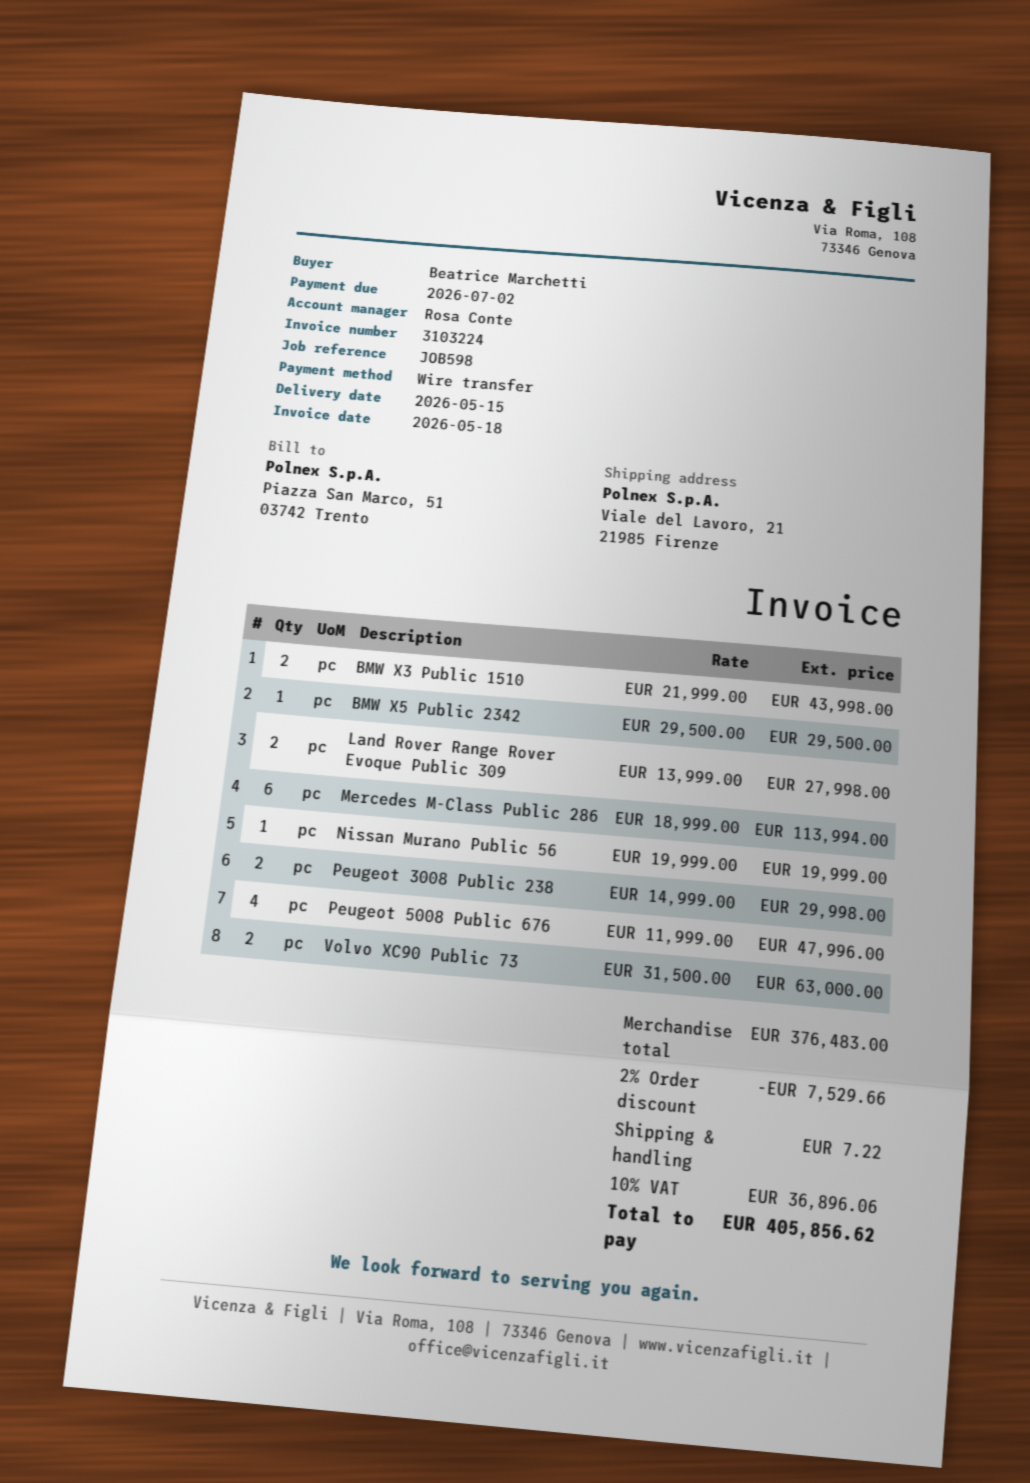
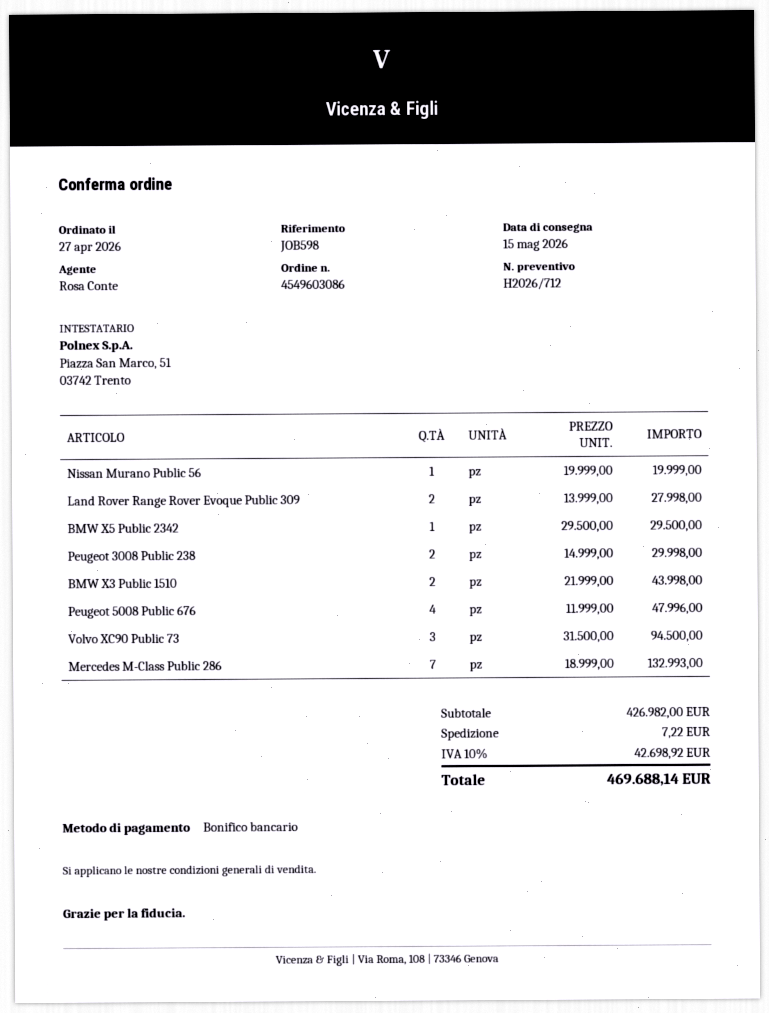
Mercedes M-Class Public 286: 6 x 18999.00 = 113994.00 -> 7 x 18999.00 = 132993.00
Volvo XC90 Public 73: 2 x 31500.00 = 63000.00 -> 3 x 31500.00 = 94500.00
subtotal: 376483.00 -> 426982.00
discount: 2% = 7529.66 -> none
tax: 10% = 36896.06 -> 10% = 42698.92
total: 405856.62 -> 469688.14

